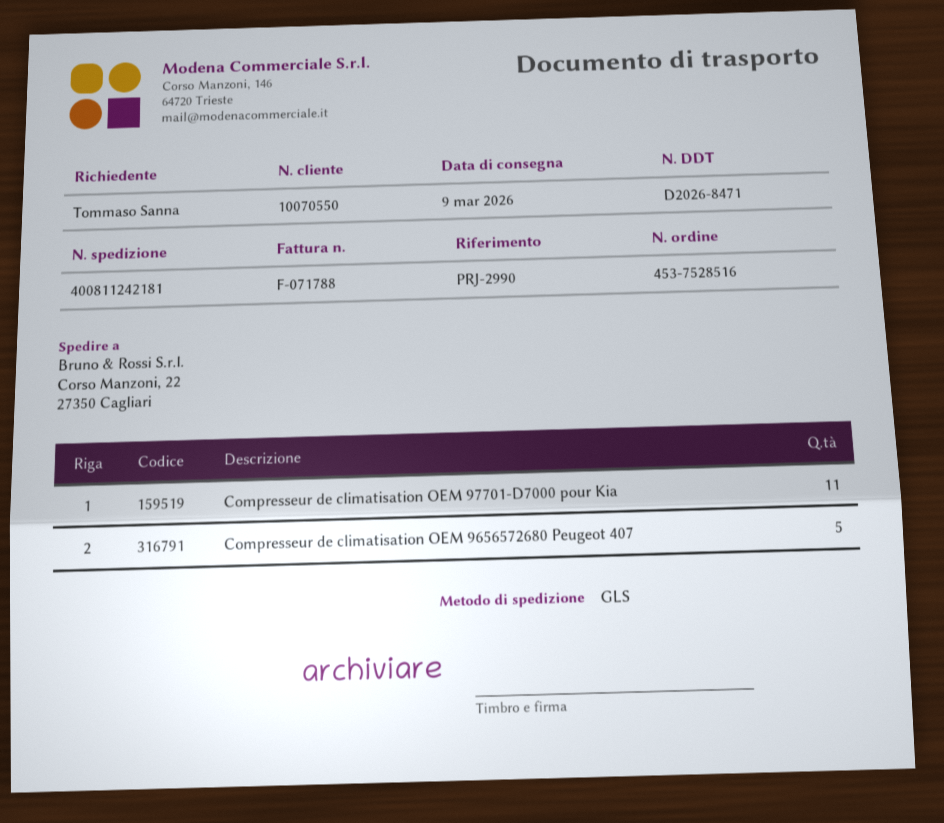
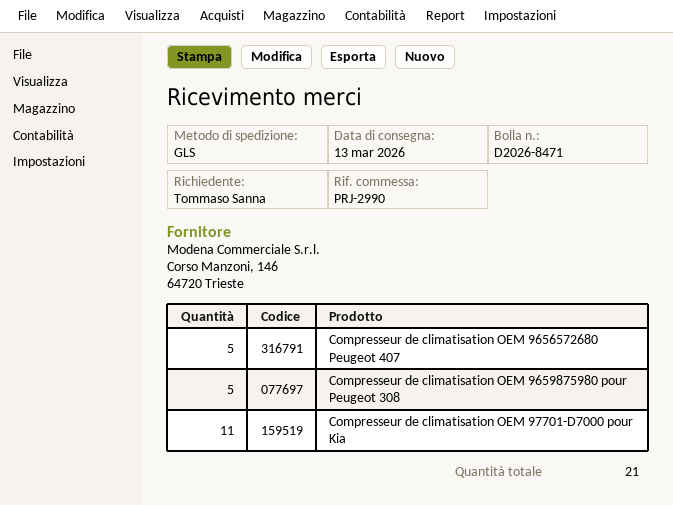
delivery date: 2026-03-09 -> 2026-03-13
Compresseur de climatisation OEM 9659875980 pour Peugeot 308: none -> 5

